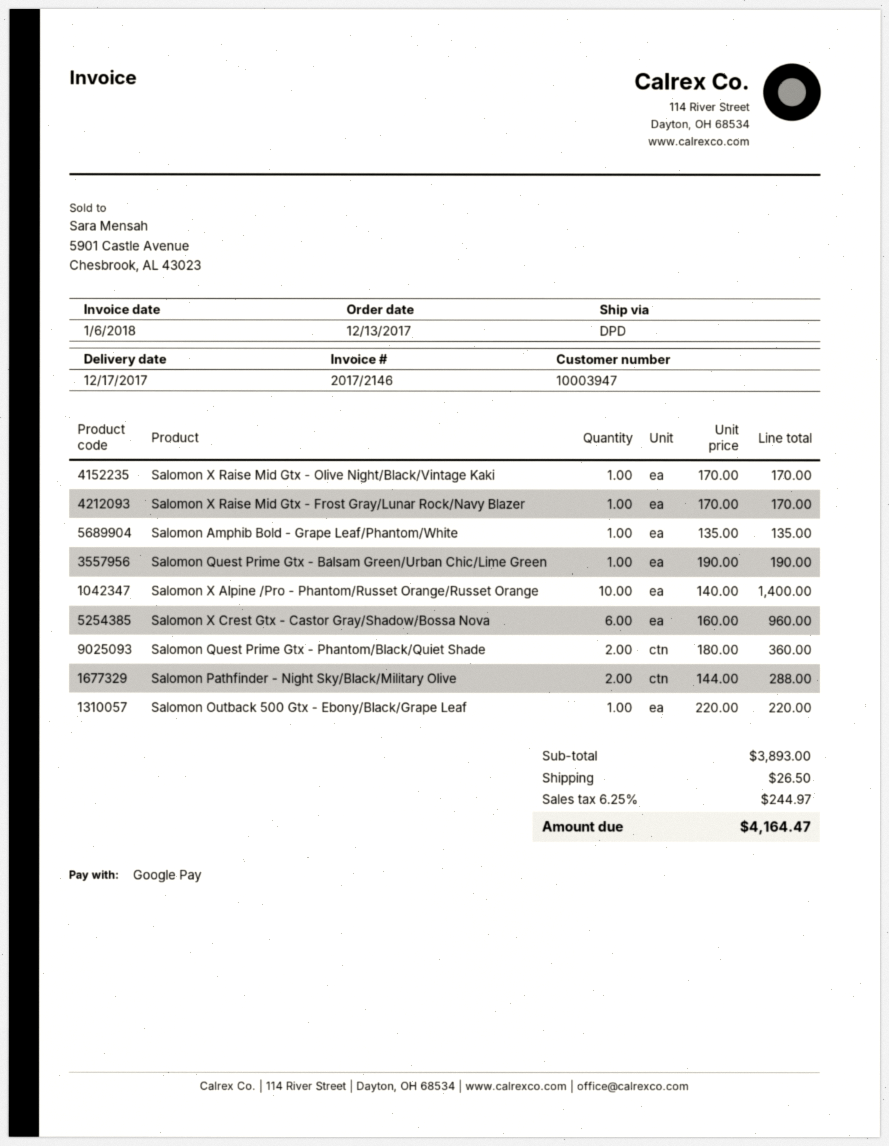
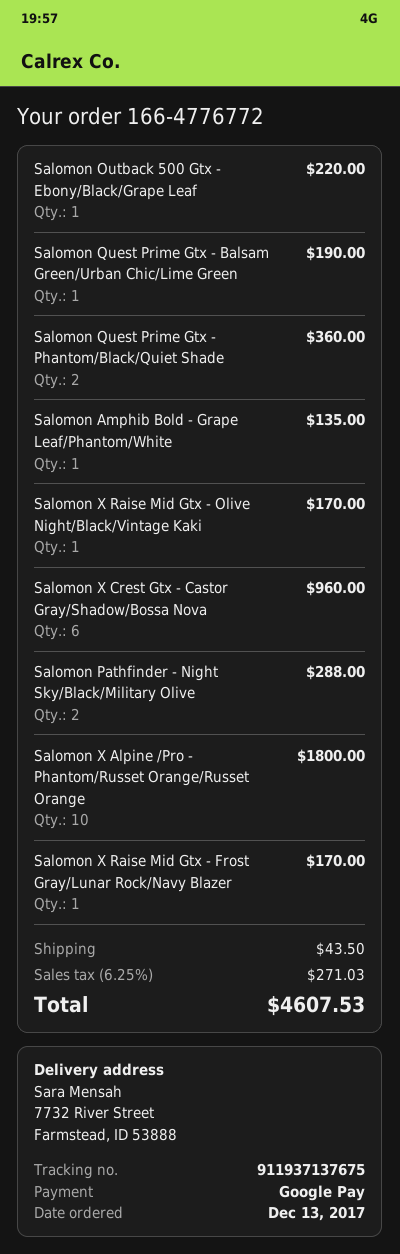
Salomon X Alpine /Pro - Phantom/Russet Orange/Russet Orange: 10 for 1400.00 -> 10 for 1800.00
shipping: 26.50 -> 43.50
tax: 6.25% = 244.97 -> 6.25% = 271.03
total: 4164.47 -> 4607.53

